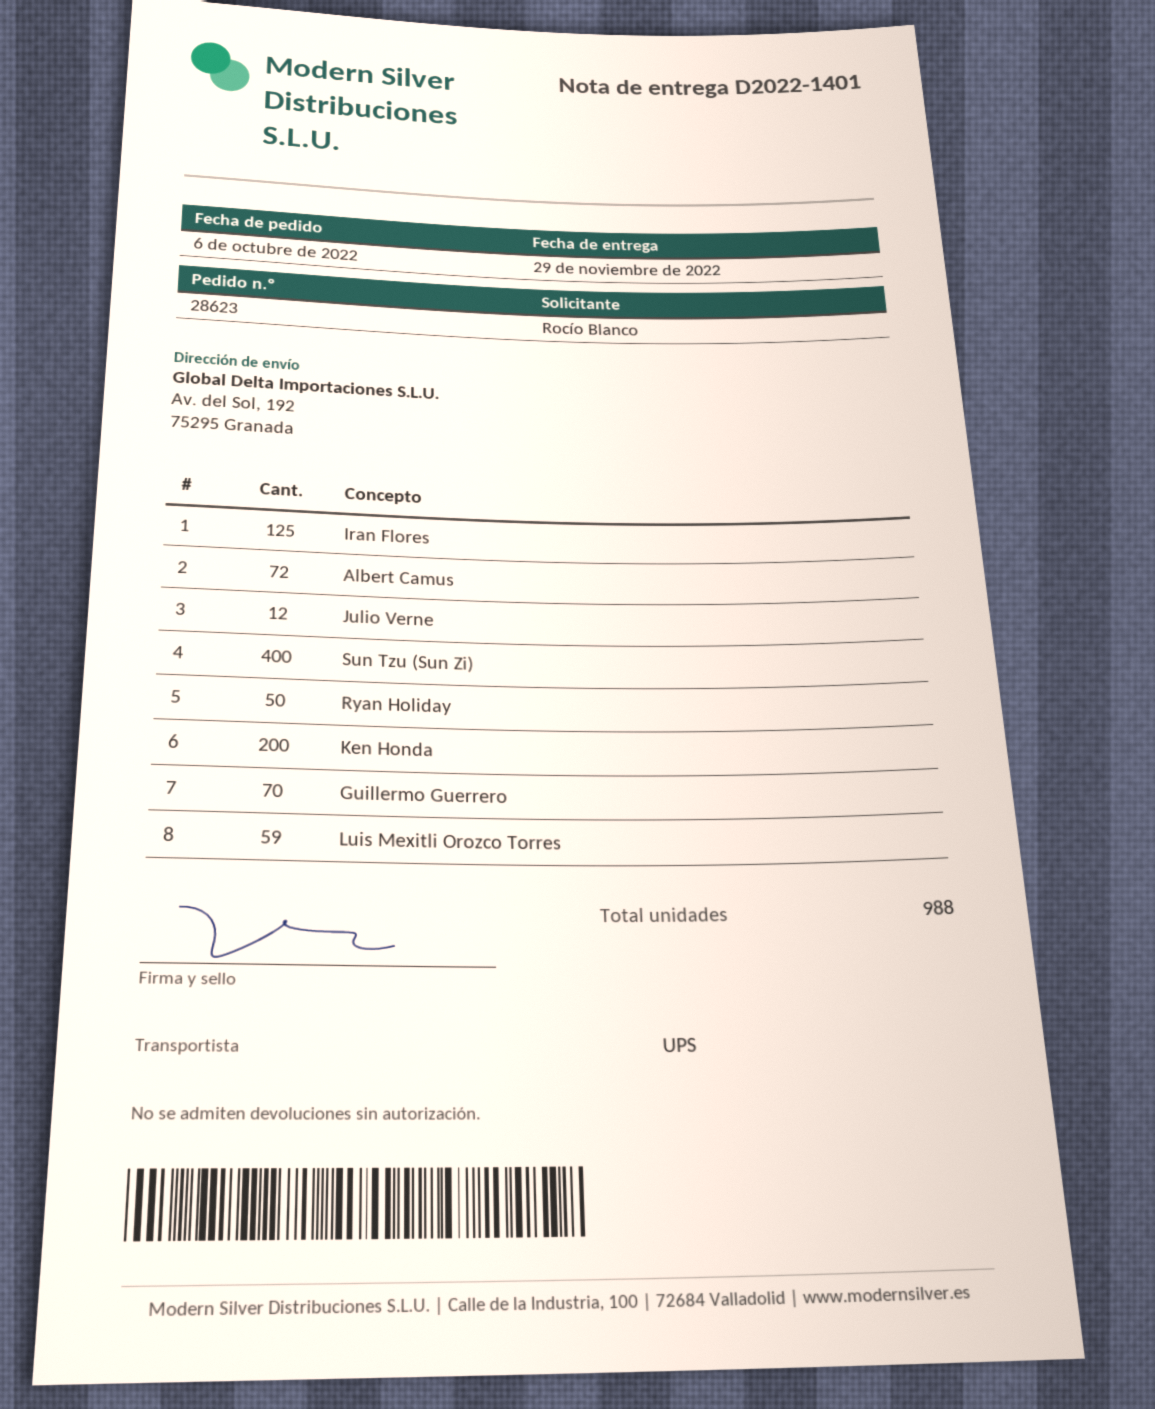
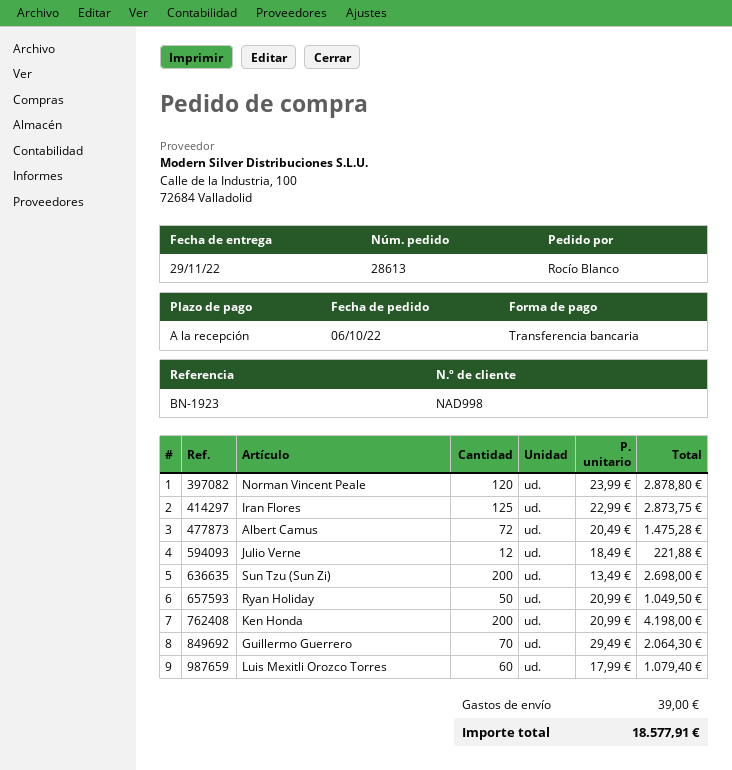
order number: 28623 -> 28613
Sun Tzu (Sun Zi): 400 -> 200
Luis Mexitli Orozco Torres: 59 -> 60
Norman Vincent Peale: none -> 120

